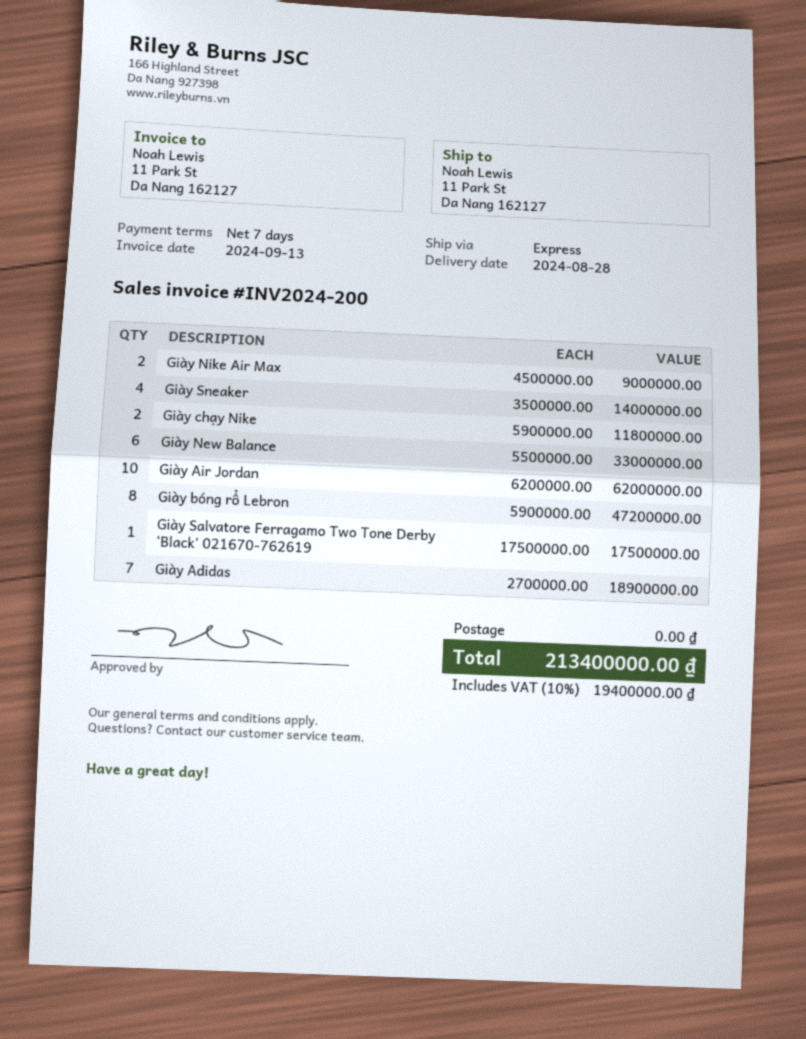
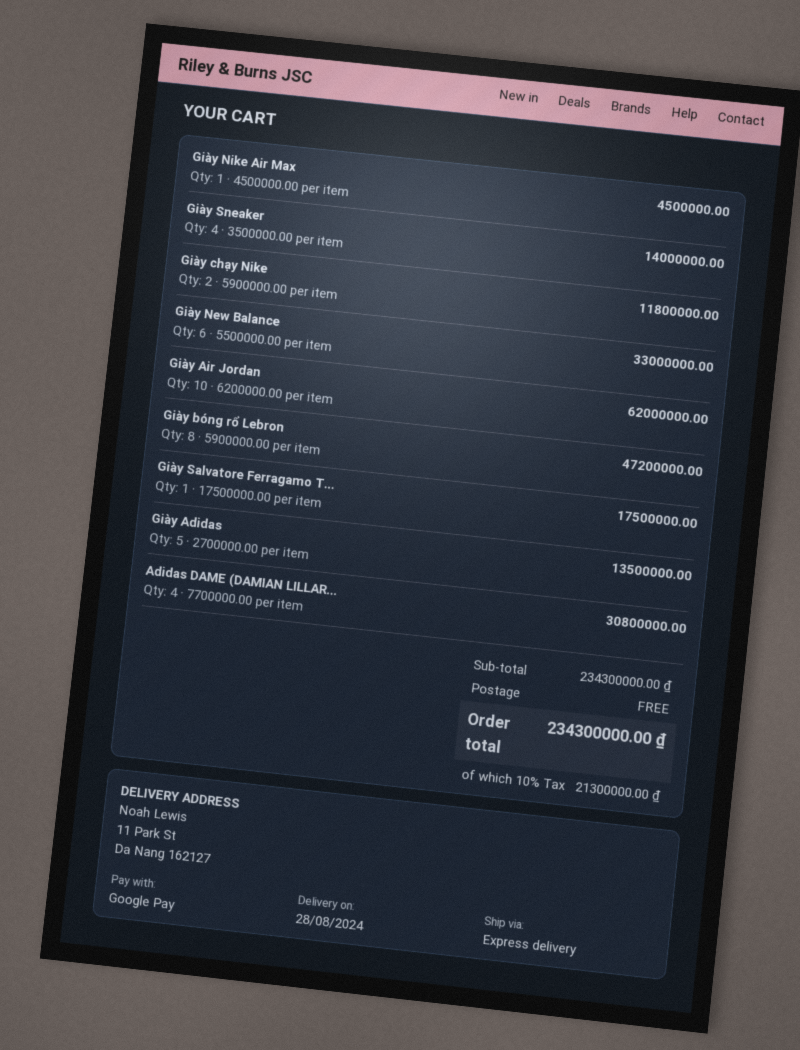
Giày Nike Air Max: 2 x 4500000.00 = 9000000.00 -> 1 x 4500000.00 = 4500000.00
Giày Adidas: 7 x 2700000.00 = 18900000.00 -> 5 x 2700000.00 = 13500000.00
Adidas DAME (DAMIAN LILLAR...: none -> 4 x 7700000.00 = 30800000.00
tax: 10% = 19400000.00 -> 10% = 21300000.00
total: 213400000.00 -> 234300000.00

